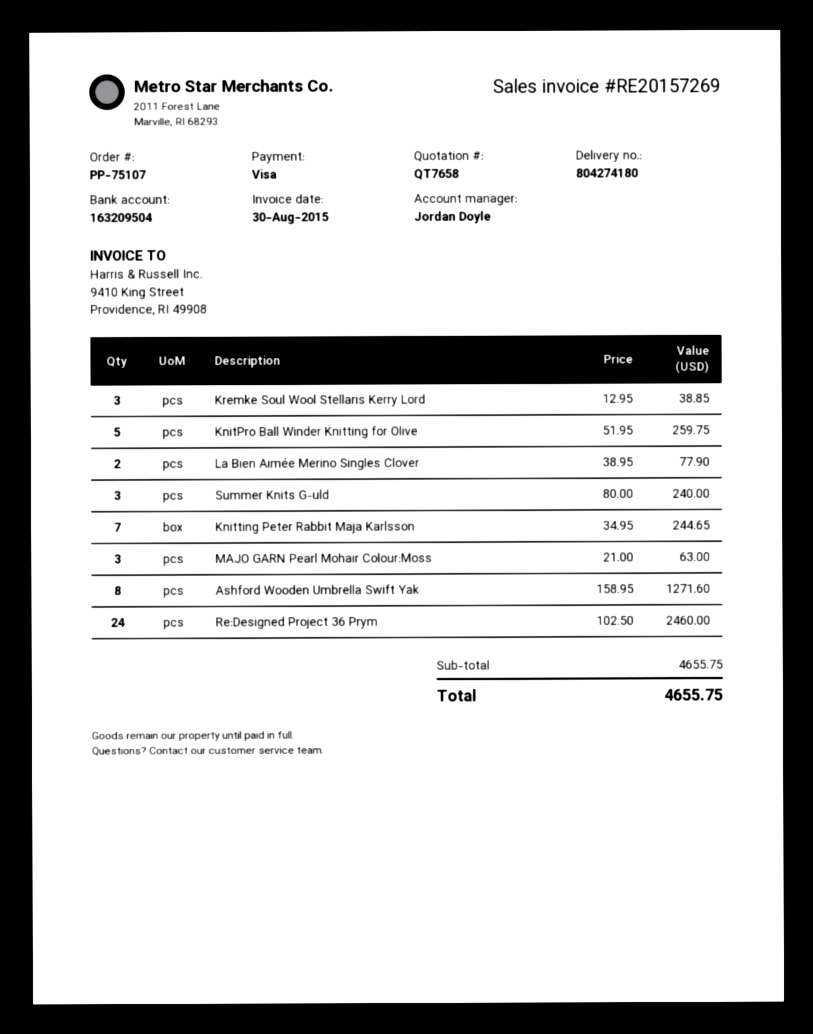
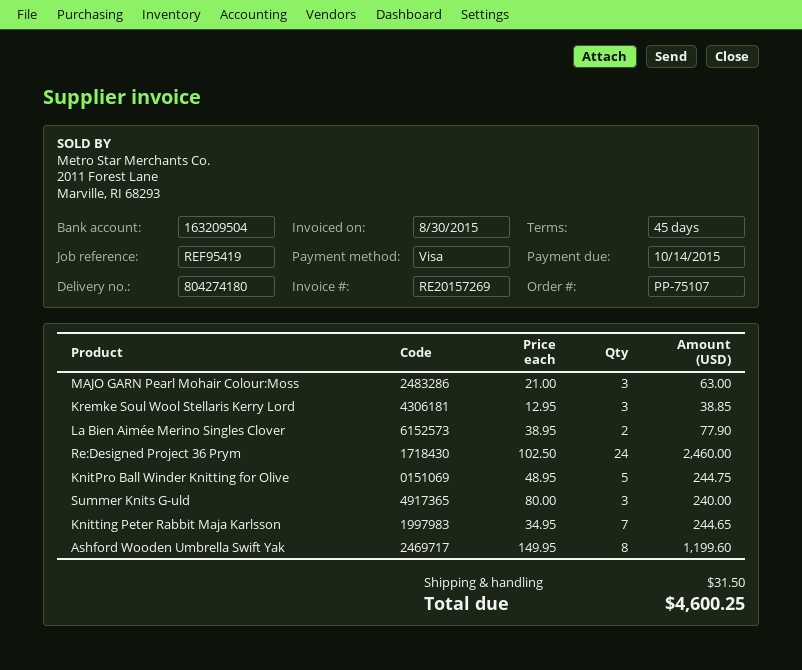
KnitPro Ball Winder Knitting for Olive: 5 x 51.95 = 259.75 -> 5 x 48.95 = 244.75
Ashford Wooden Umbrella Swift Yak: 8 x 158.95 = 1271.60 -> 8 x 149.95 = 1199.60
shipping: none -> 31.50
total: 4655.75 -> 4600.25

